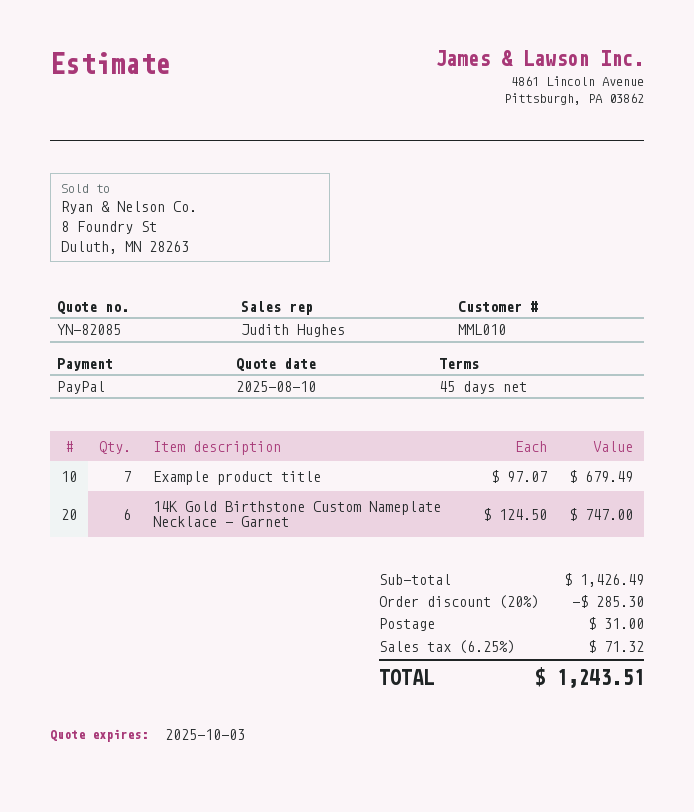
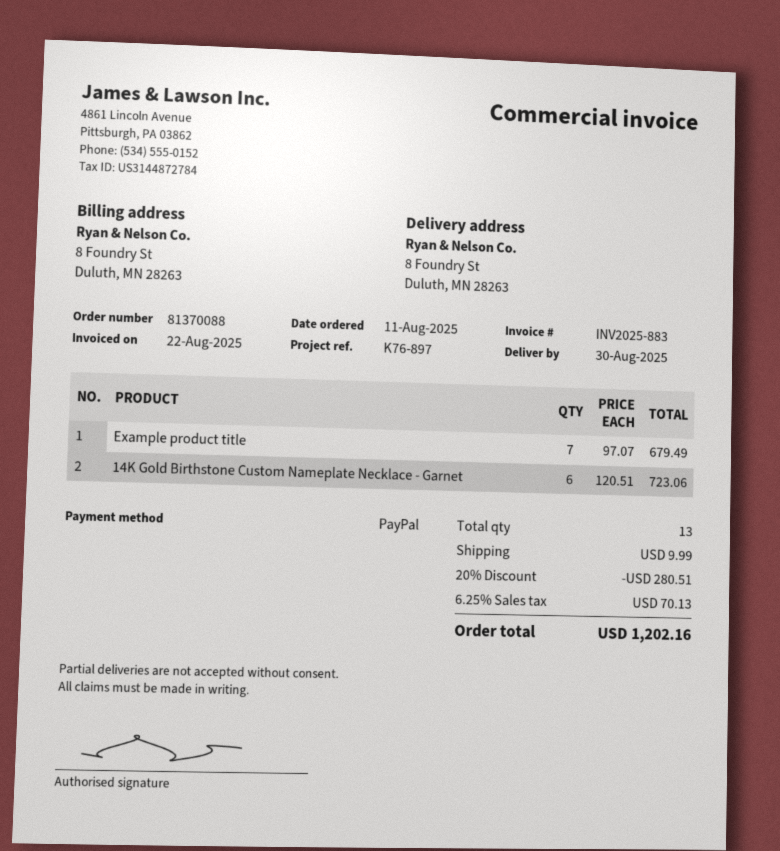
14K Gold Birthstone Custom Nameplate Necklace - Garnet: 6 x 124.50 = 747.00 -> 6 x 120.51 = 723.06
discount: 20% = 285.30 -> 20% = 280.51
shipping: 31.00 -> 9.99
tax: 6.25% = 71.32 -> 6.25% = 70.13
total: 1243.51 -> 1202.16

